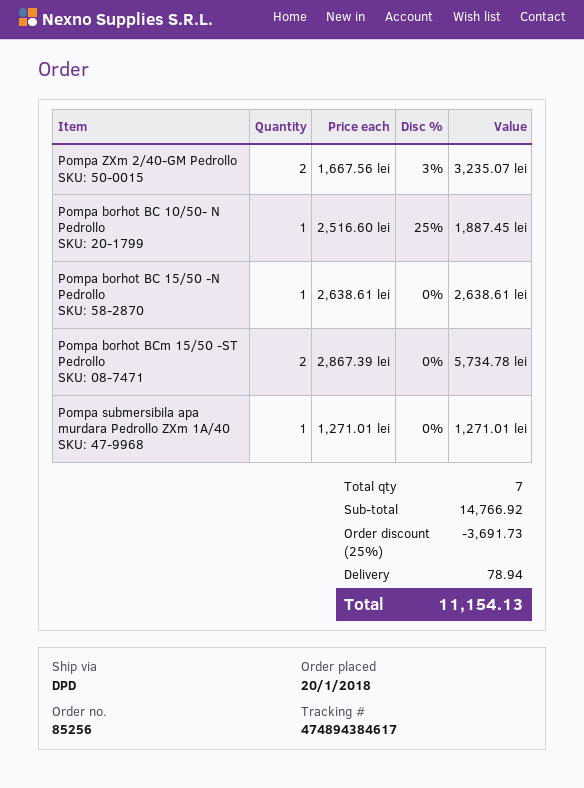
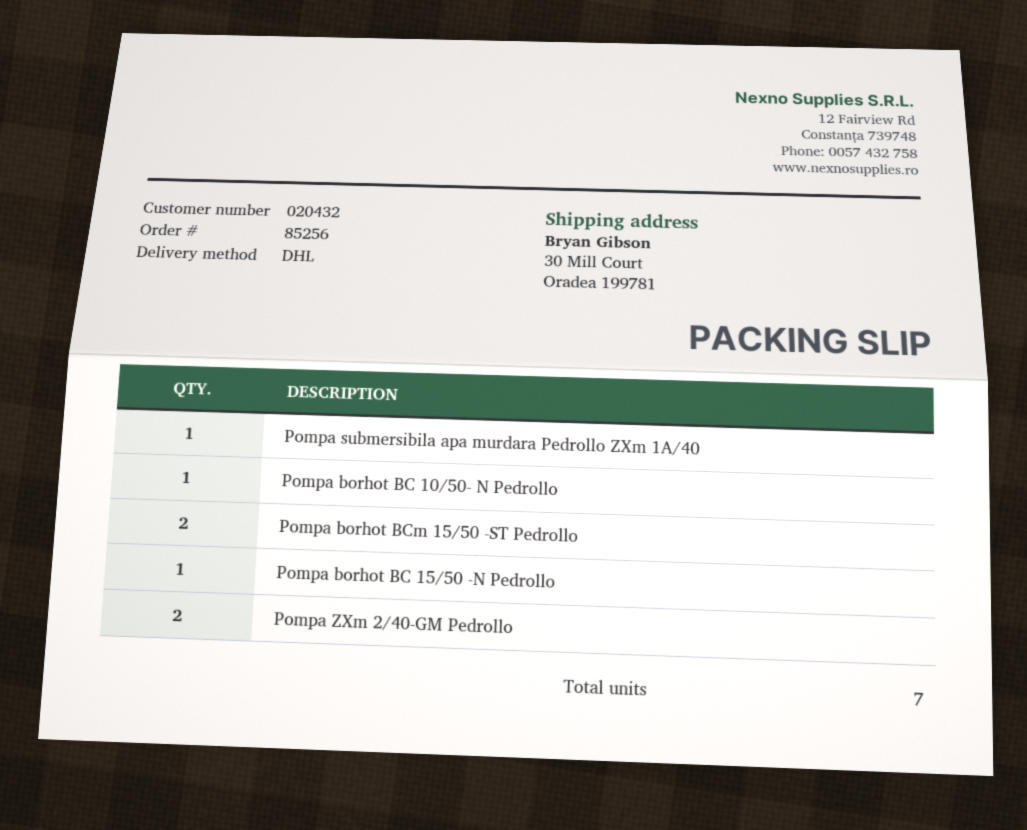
shipping method: DPD -> DHL

